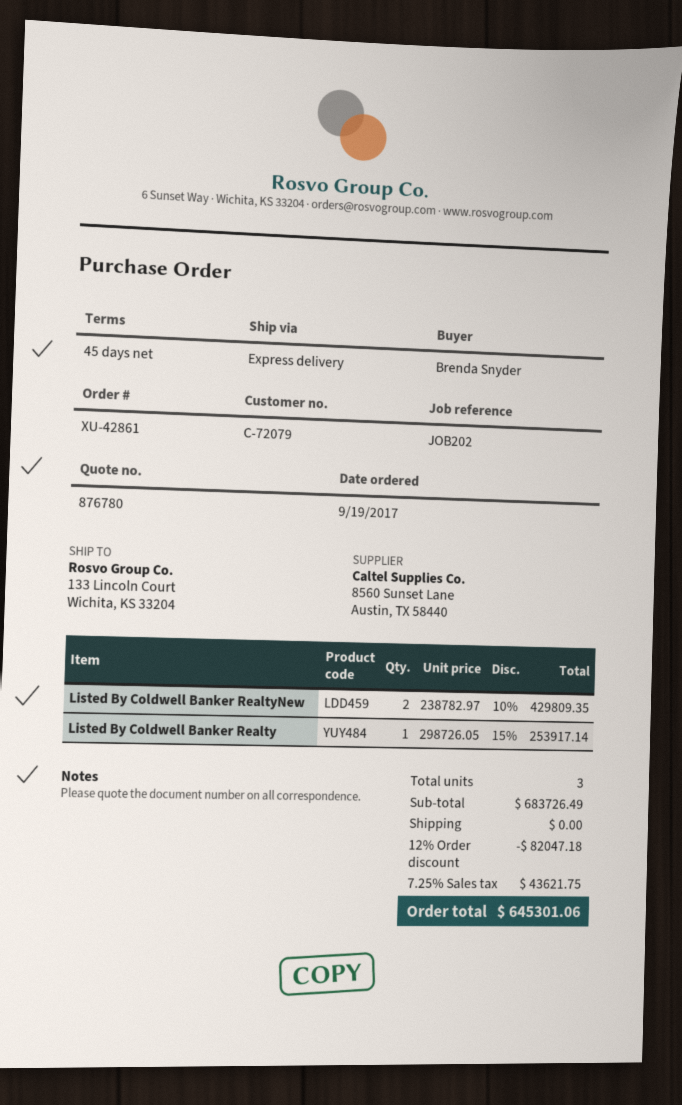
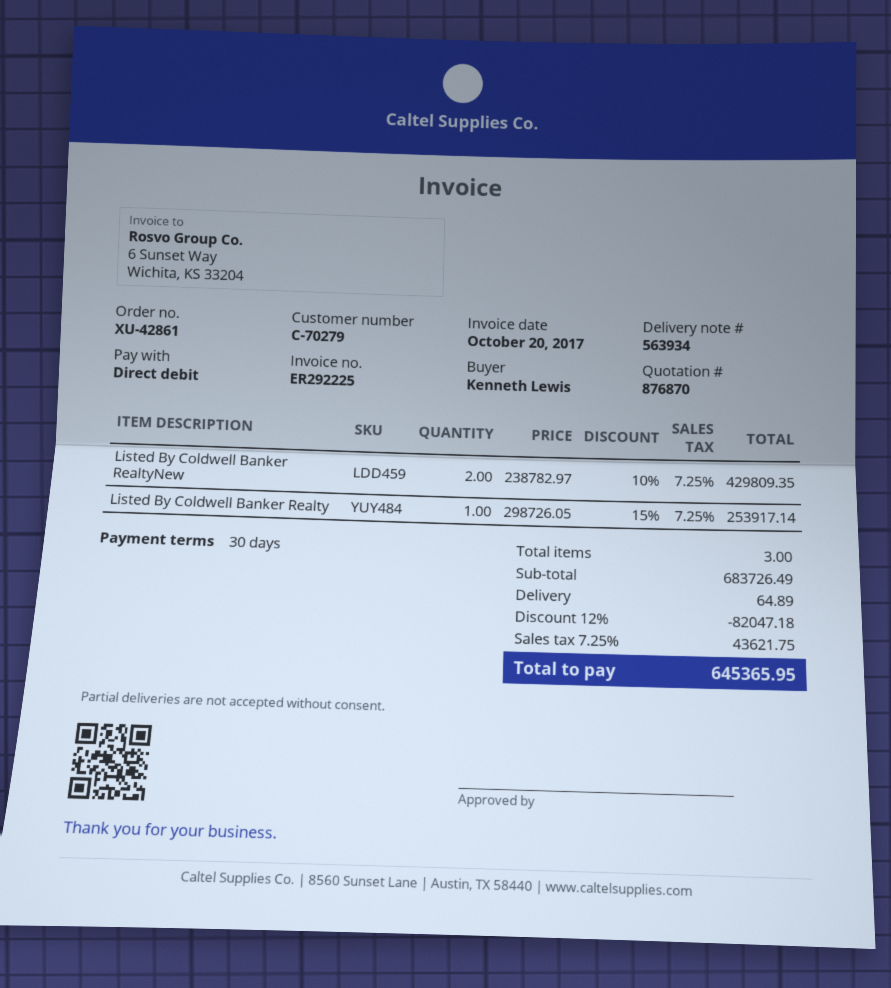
quote number: 876780 -> 876870
payment terms: 45 days -> 30 days
customer number: C-72079 -> C-70279
ordered by: Brenda Snyder -> Kenneth Lewis
shipping: 0.00 -> 64.89
total: 645301.06 -> 645365.95

